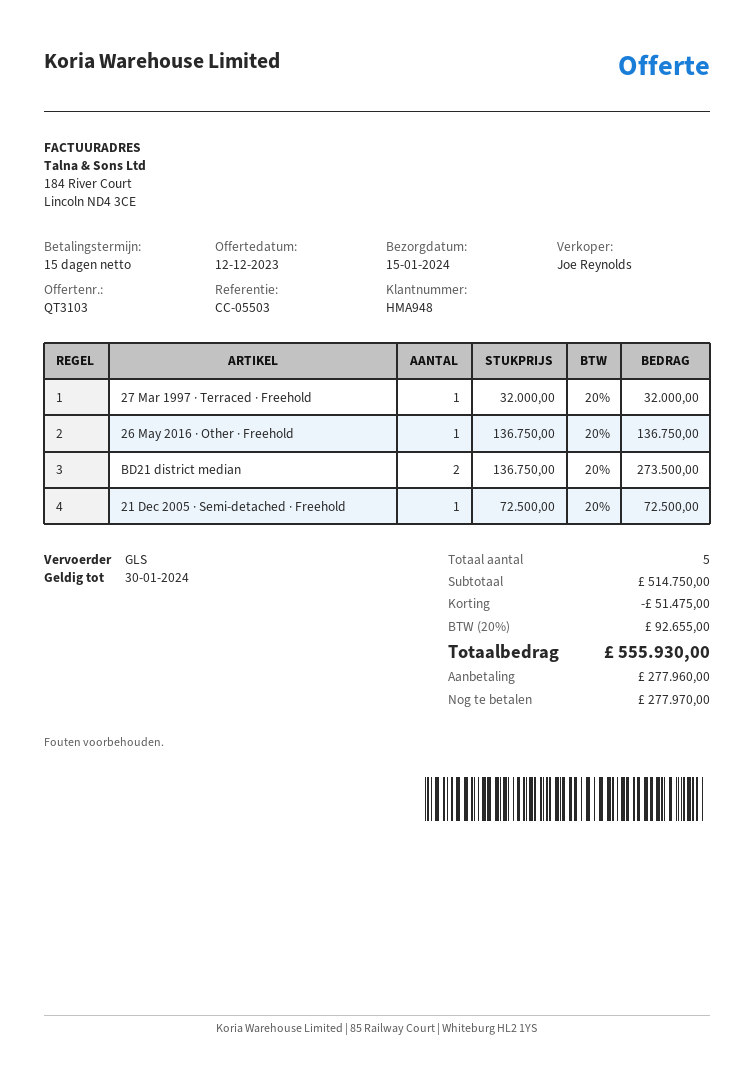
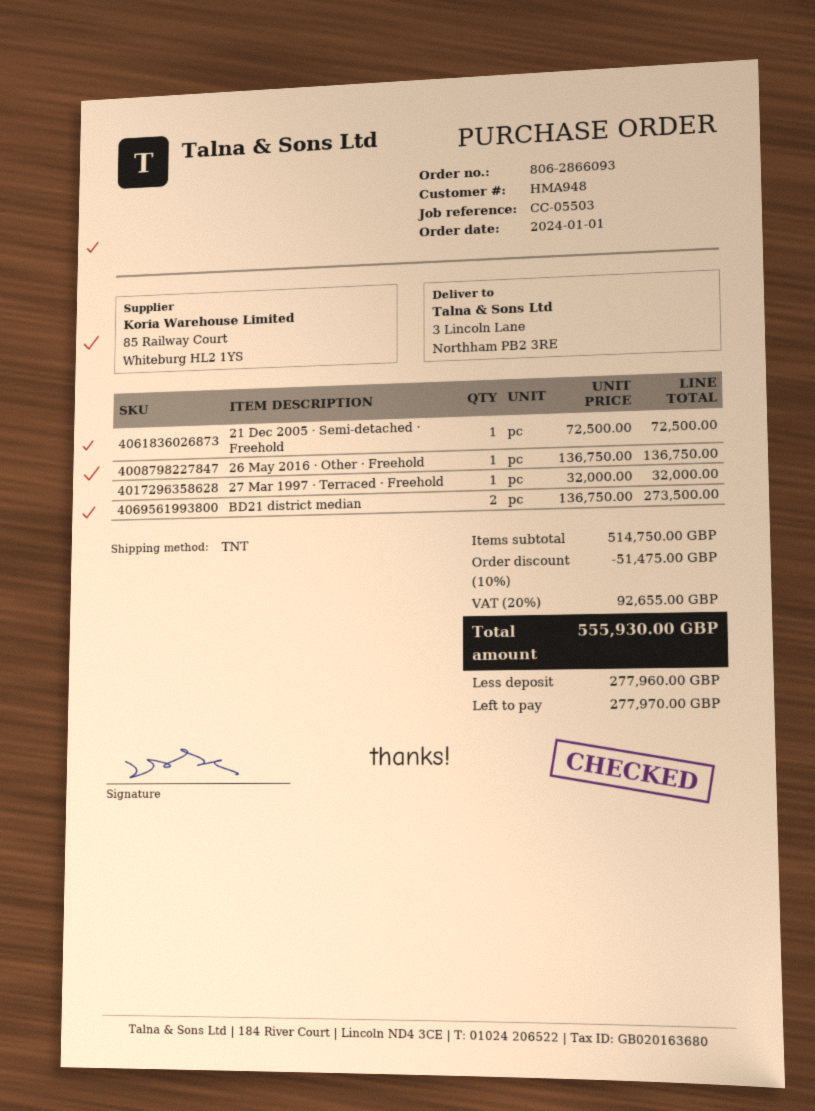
shipping method: GLS -> TNT

